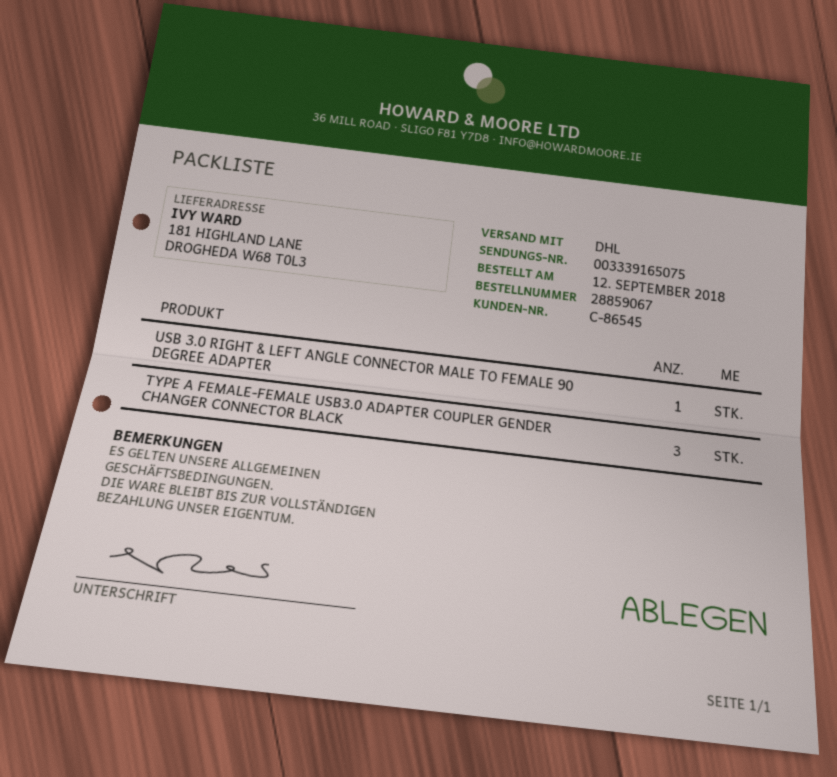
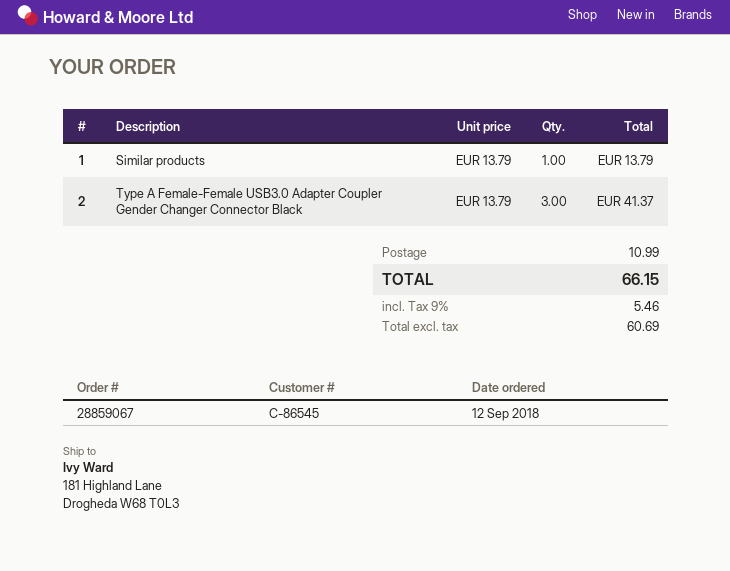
USB 3.0 RIGHT & LEFT ANGLE CONNECTOR MALE TO FEMALE 90 DEGREE ADAPTER: 1 -> none
Similar products: none -> 1

